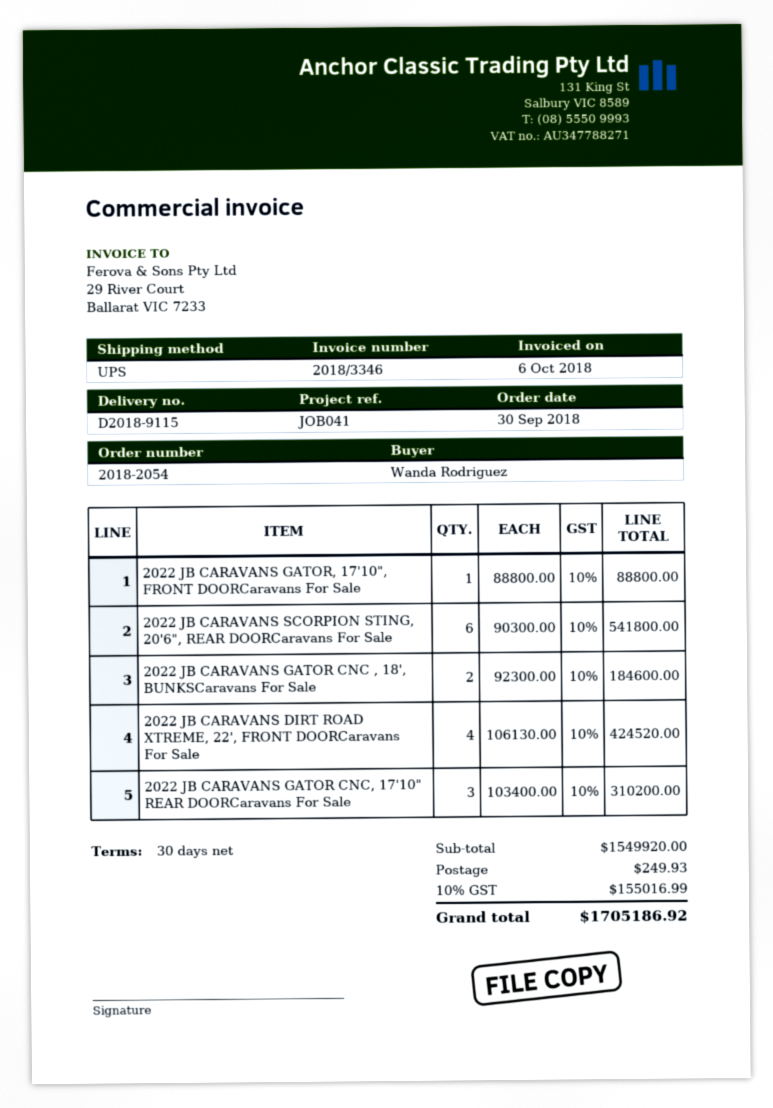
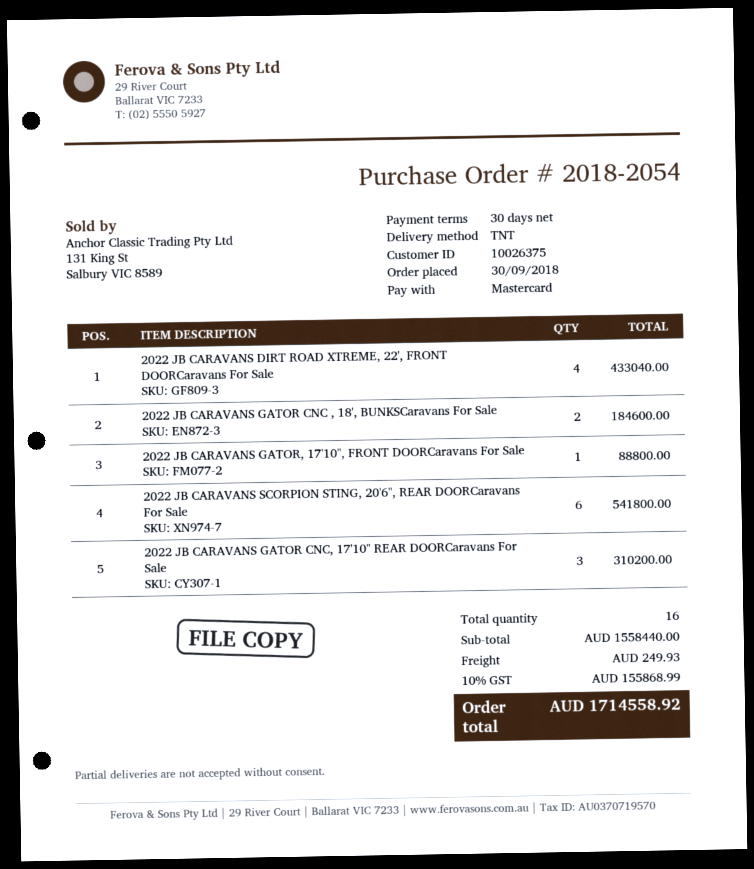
shipping method: UPS -> TNT
2022 JB CARAVANS DIRT ROAD XTREME, 22', FRONT DOORCaravans For Sale: 4 for 424520.00 -> 4 for 433040.00
subtotal: 1549920.00 -> 1558440.00
tax: 10% = 155016.99 -> 10% = 155868.99
total: 1705186.92 -> 1714558.92

